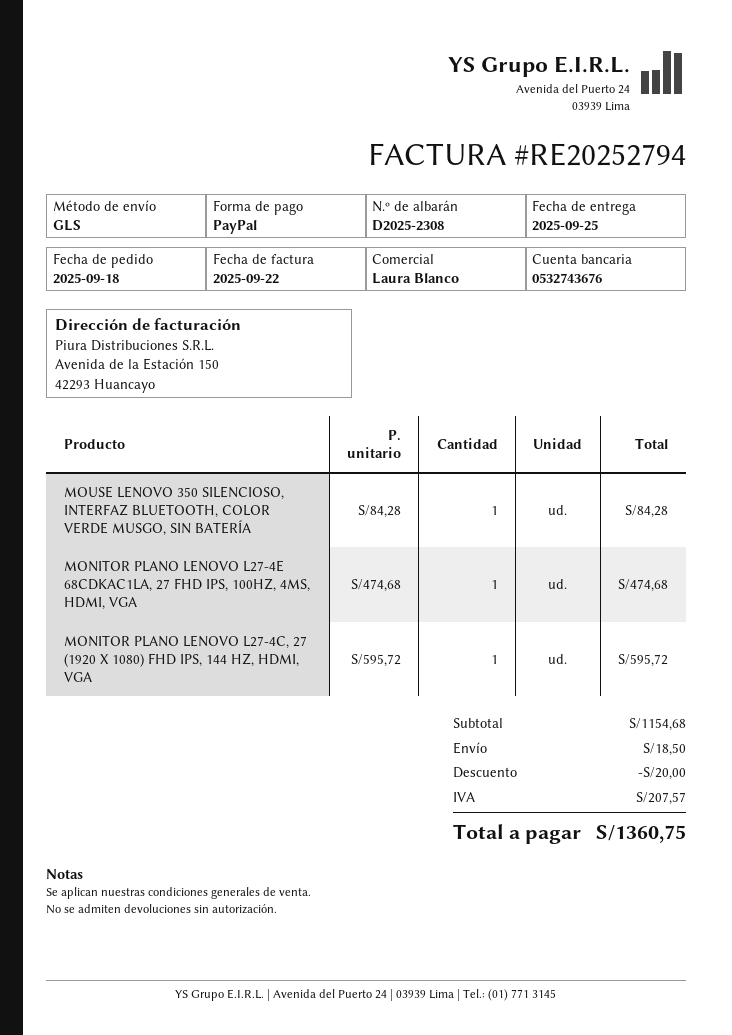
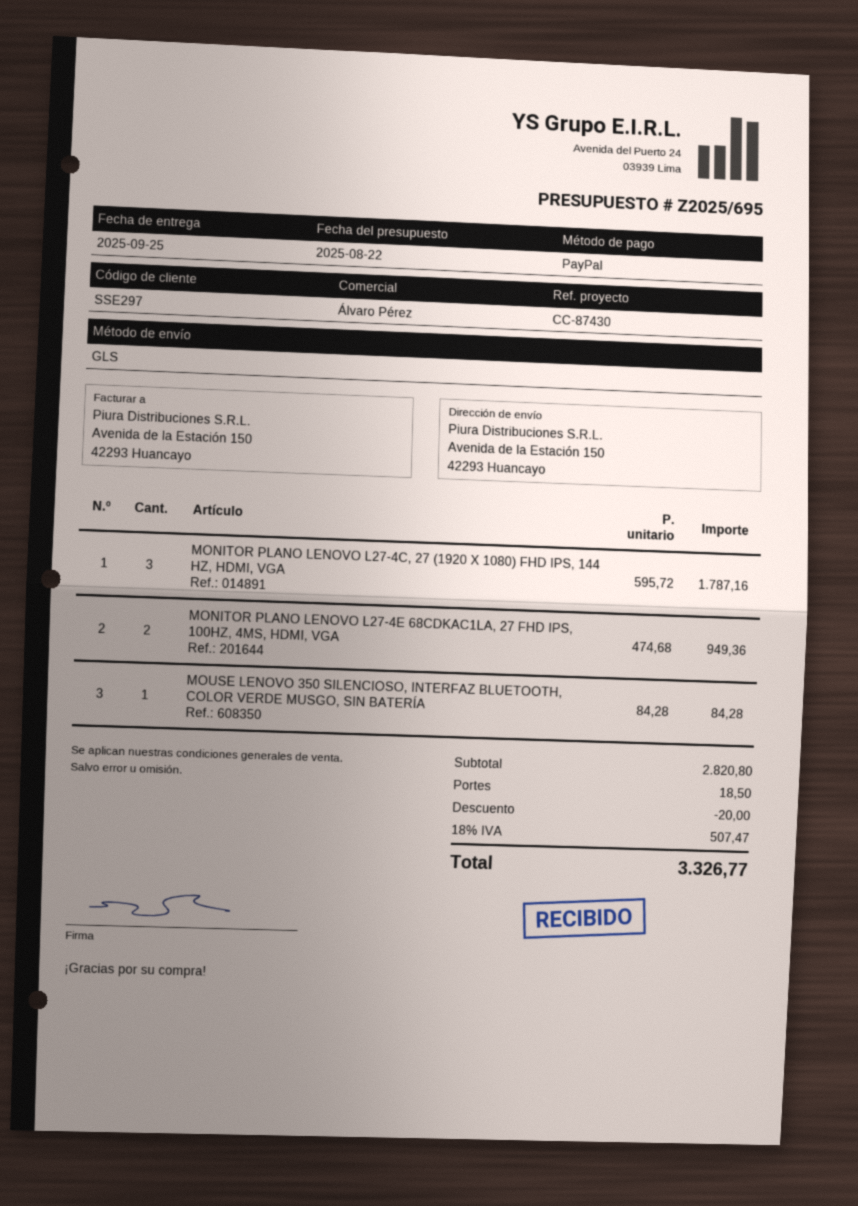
sales rep: Laura Blanco -> Álvaro Pérez
MONITOR PLANO LENOVO L27-4E 68CDKAC1LA, 27 FHD IPS, 100HZ, 4MS, HDMI, VGA: 1 x 474.68 = 474.68 -> 2 x 474.68 = 949.36
MONITOR PLANO LENOVO L27-4C, 27 (1920 X 1080) FHD IPS, 144 HZ, HDMI, VGA: 1 x 595.72 = 595.72 -> 3 x 595.72 = 1787.16
subtotal: 1154.68 -> 2820.80
tax: 207.57 -> 507.47
total: 1360.75 -> 3326.77

